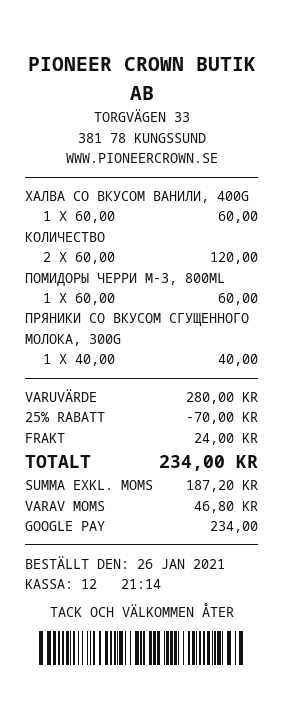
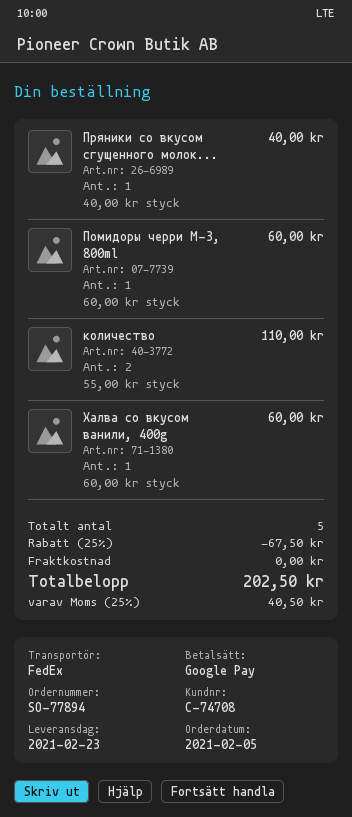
order date: 2021-01-26 -> 2021-02-05
КОЛИЧЕСТВО: 2 x 60.00 = 120.00 -> 2 x 55.00 = 110.00
discount: 25% = 70.00 -> 25% = 67.50
shipping: 24.00 -> 0.00
tax: 46.80 -> 40.50
total: 234.00 -> 202.50

